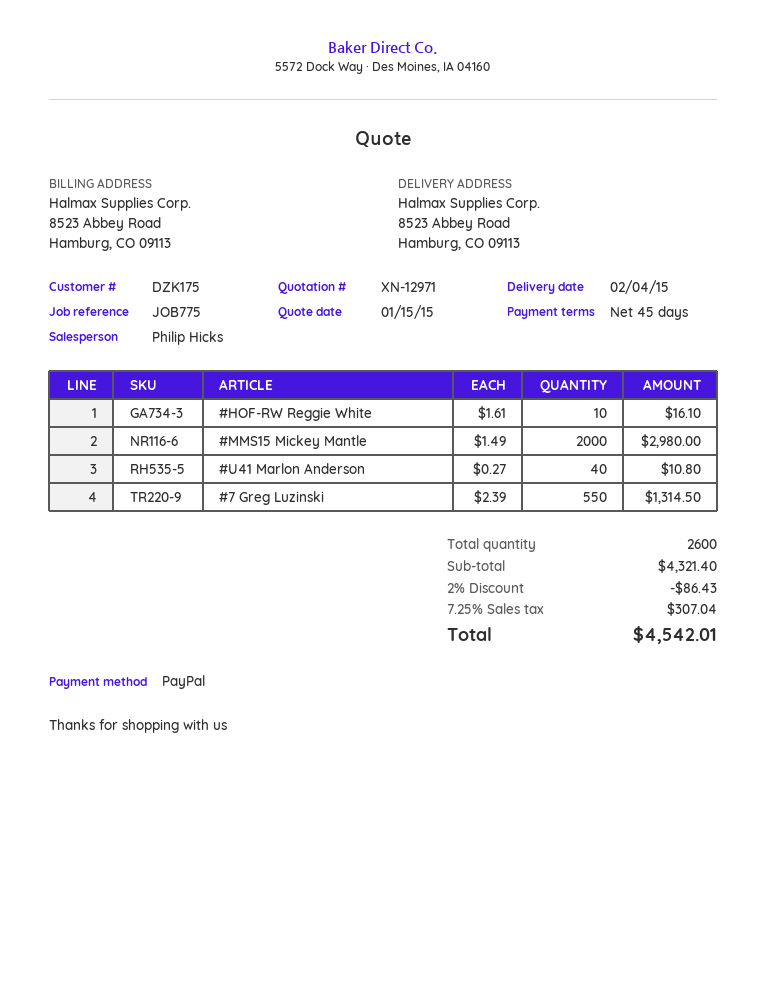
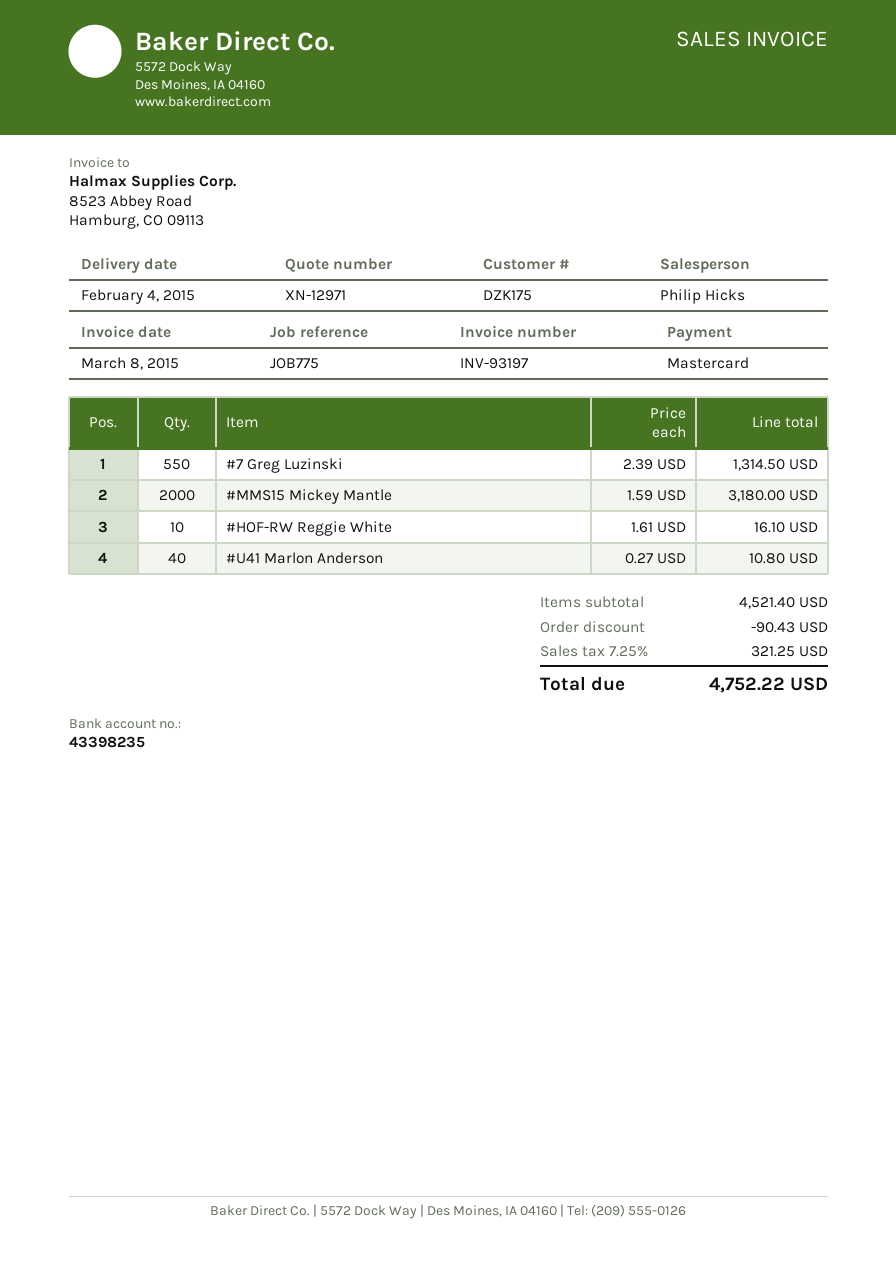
payment method: PayPal -> Mastercard
#MMS15 Mickey Mantle: 2000 x 1.49 = 2980.00 -> 2000 x 1.59 = 3180.00
subtotal: 4321.40 -> 4521.40
discount: 86.43 -> 90.43
tax: 7.25% = 307.04 -> 7.25% = 321.25
total: 4542.01 -> 4752.22

